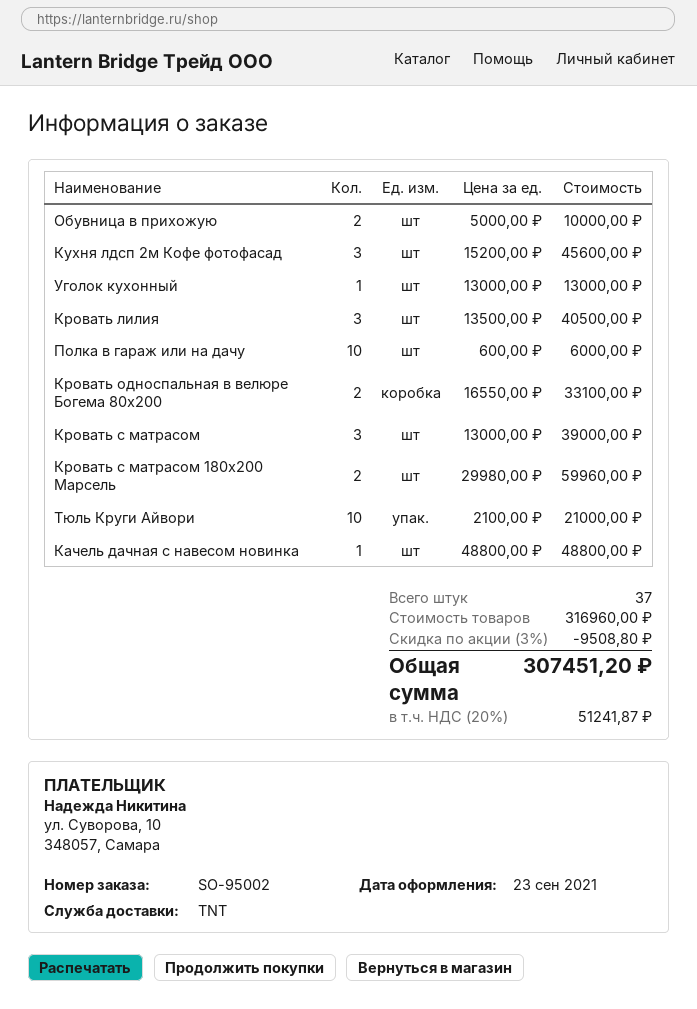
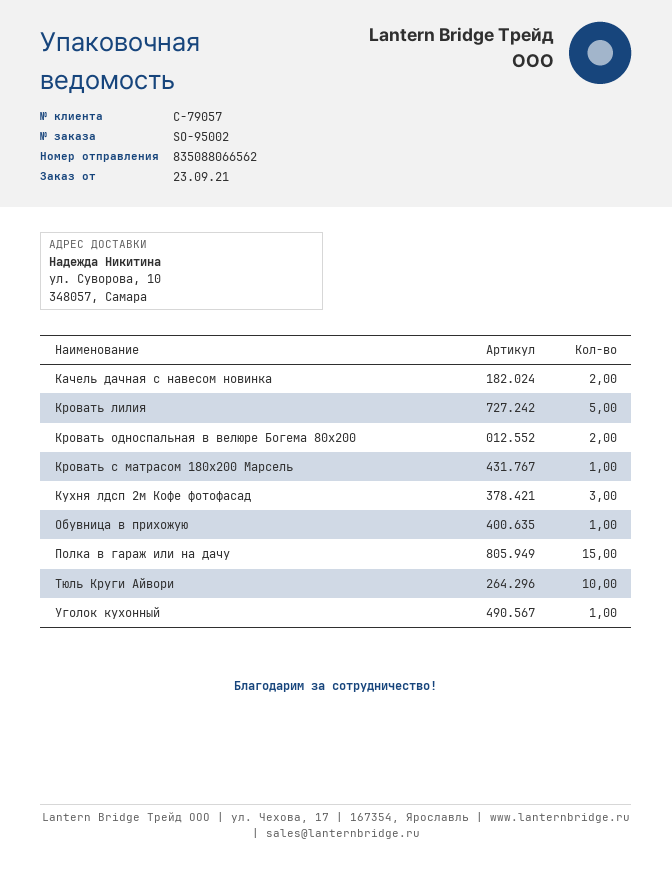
Обувница в прихожую: 2 -> 1
Кровать лилия: 3 -> 5
Полка в гараж или на дачу: 10 -> 15
Кровать с матрасом: 3 -> none
Кровать с матрасом 180х200 Марсель: 2 -> 1
Качель дачная с навесом новинка: 1 -> 2

